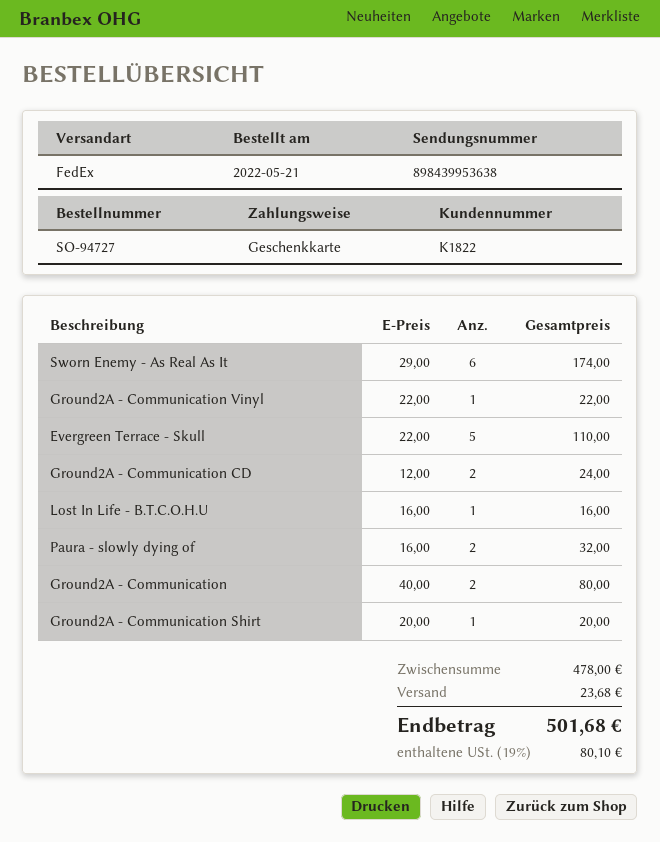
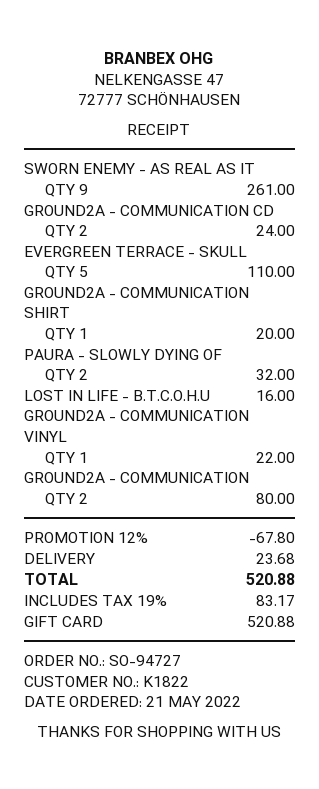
Sworn Enemy - As Real As It: 6 for 174.00 -> 9 for 261.00
discount: none -> 12% = 67.80
tax: 19% = 80.10 -> 19% = 83.17
total: 501.68 -> 520.88

